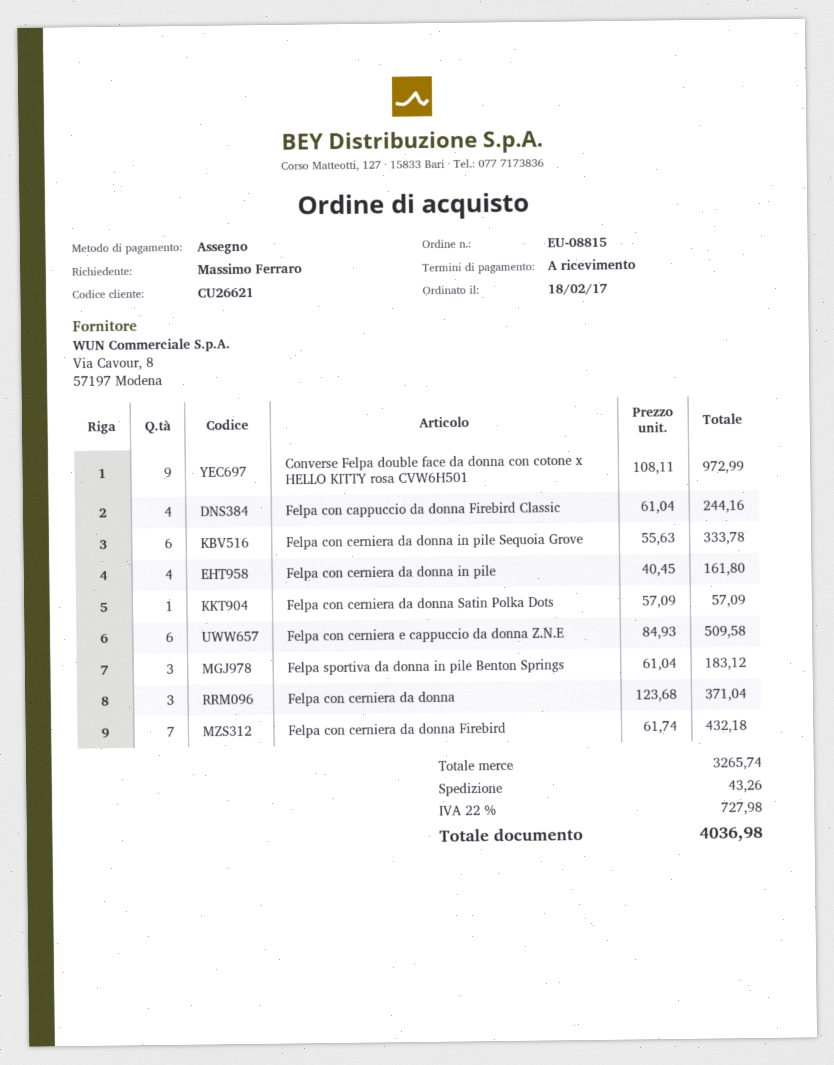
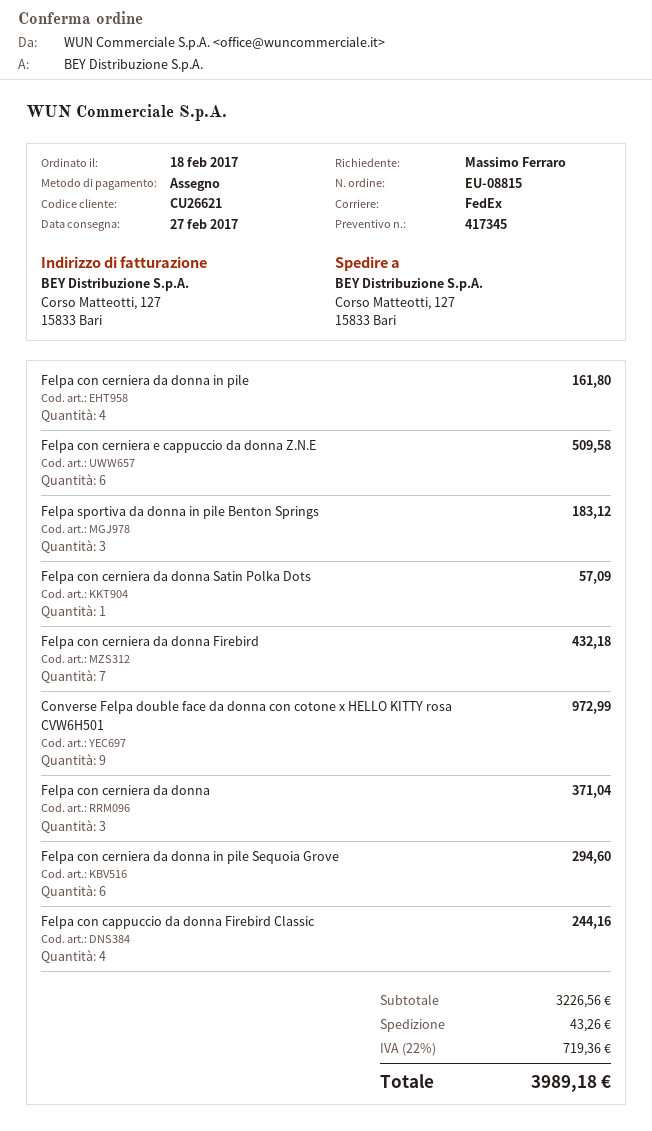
Felpa con cerniera da donna in pile Sequoia Grove: 6 for 333.78 -> 6 for 294.60
subtotal: 3265.74 -> 3226.56
tax: 22% = 727.98 -> 22% = 719.36
total: 4036.98 -> 3989.18

